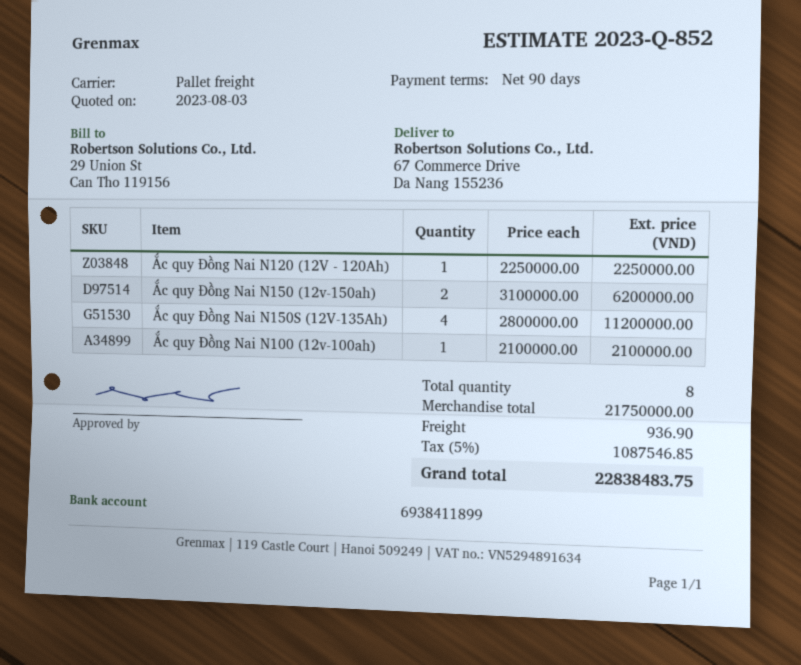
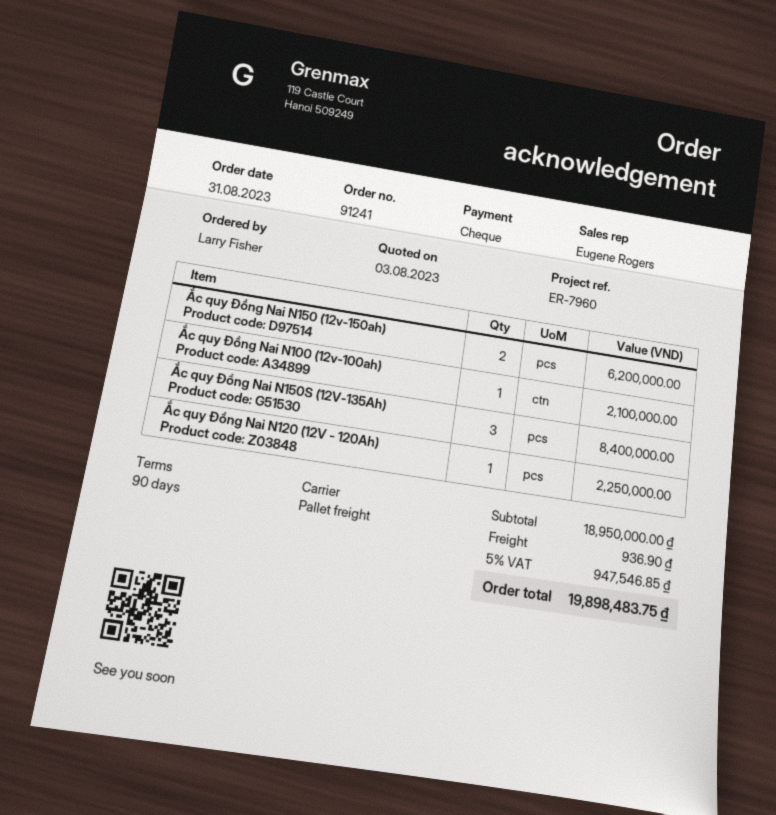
Ắc quy Đồng Nai N150S (12V-135Ah): 4 for 11200000.00 -> 3 for 8400000.00
subtotal: 21750000.00 -> 18950000.00
tax: 5% = 1087546.85 -> 5% = 947546.85
total: 22838483.75 -> 19898483.75

